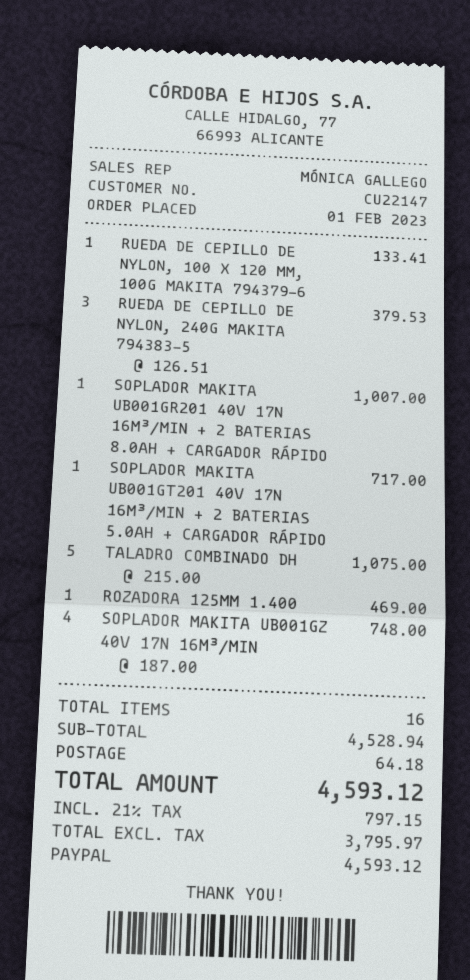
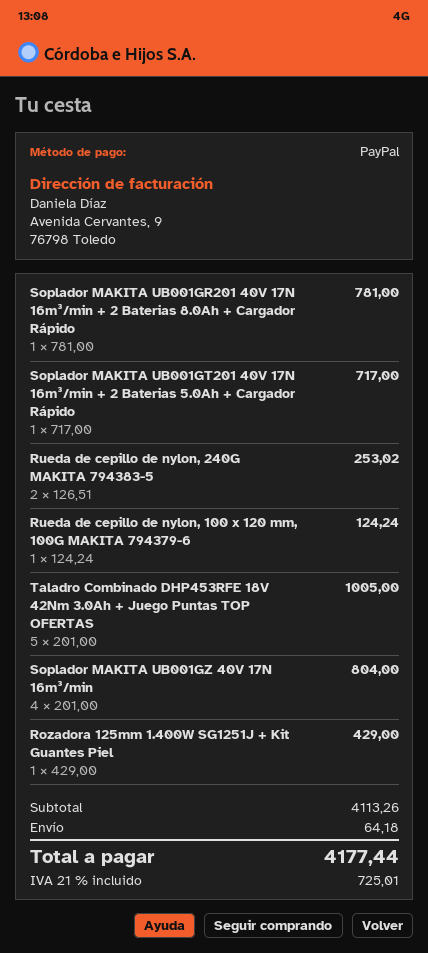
RUEDA DE CEPILLO DE NYLON, 100 X 120 MM, 100G MAKITA 794379-6: 1 x 133.41 = 133.41 -> 1 x 124.24 = 124.24
RUEDA DE CEPILLO DE NYLON, 240G MAKITA 794383-5: 3 x 126.51 = 379.53 -> 2 x 126.51 = 253.02
SOPLADOR MAKITA UB001GR201 40V 17N 16M³/MIN + 2 BATERIAS 8.0AH + CARGADOR RÁPIDO: 1 x 1007.00 = 1007.00 -> 1 x 781.00 = 781.00
TALADRO COMBINADO DH: 5 x 215.00 = 1075.00 -> 5 x 201.00 = 1005.00
ROZADORA 125MM 1.400: 1 x 469.00 = 469.00 -> 1 x 429.00 = 429.00
SOPLADOR MAKITA UB001GZ 40V 17N 16M³/MIN: 4 x 187.00 = 748.00 -> 4 x 201.00 = 804.00
subtotal: 4528.94 -> 4113.26
tax: 21% = 797.15 -> 21% = 725.01
total: 4593.12 -> 4177.44

